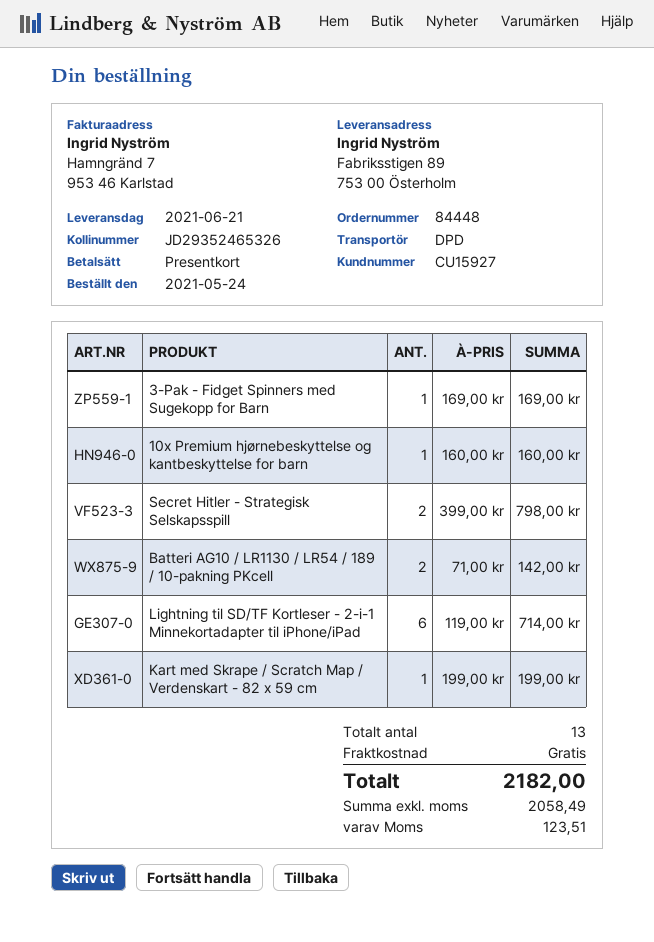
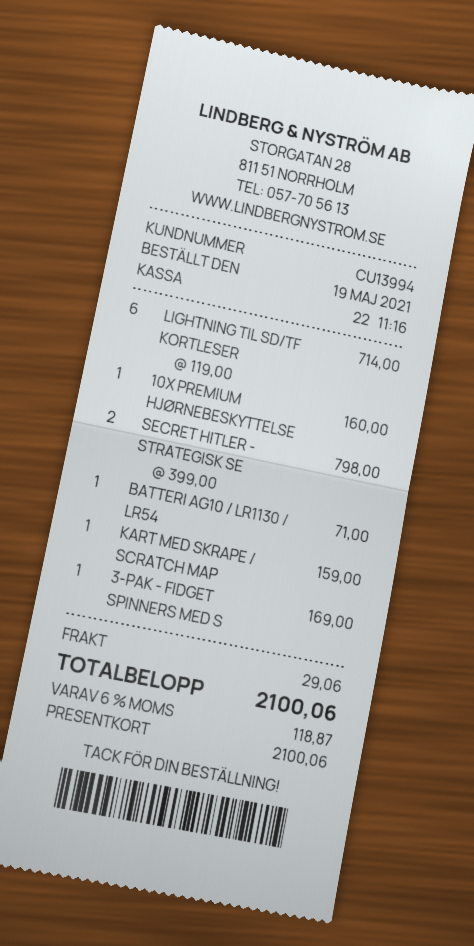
order date: 2021-05-24 -> 2021-05-19
customer number: CU15927 -> CU13994
Batteri AG10 / LR1130 / LR54 / 189 / 10-pakning PKcell: 2 x 71.00 = 142.00 -> 1 x 71.00 = 71.00
Kart med Skrape / Scratch Map / Verdenskart - 82 x 59 cm: 1 x 199.00 = 199.00 -> 1 x 159.00 = 159.00
shipping: 0.00 -> 29.06
tax: 123.51 -> 118.87
total: 2182.00 -> 2100.06

